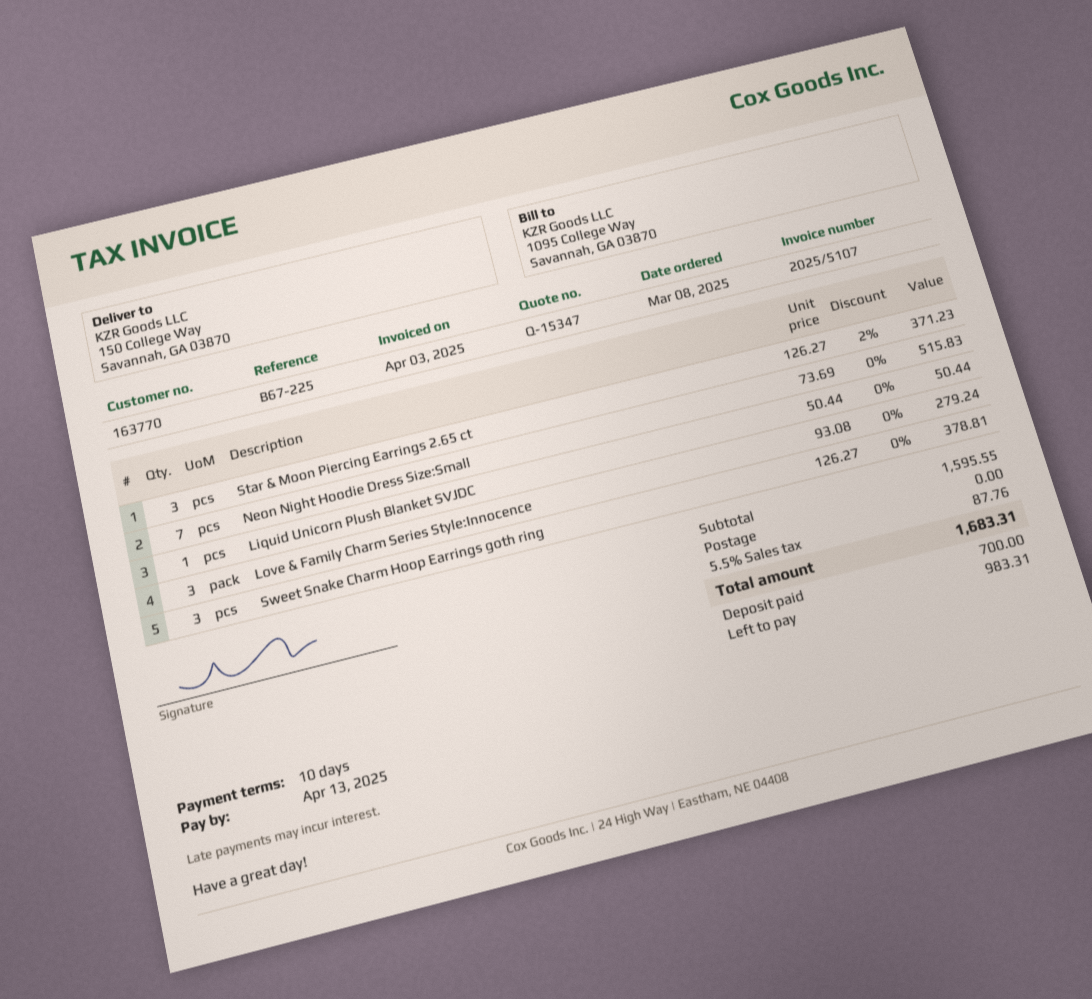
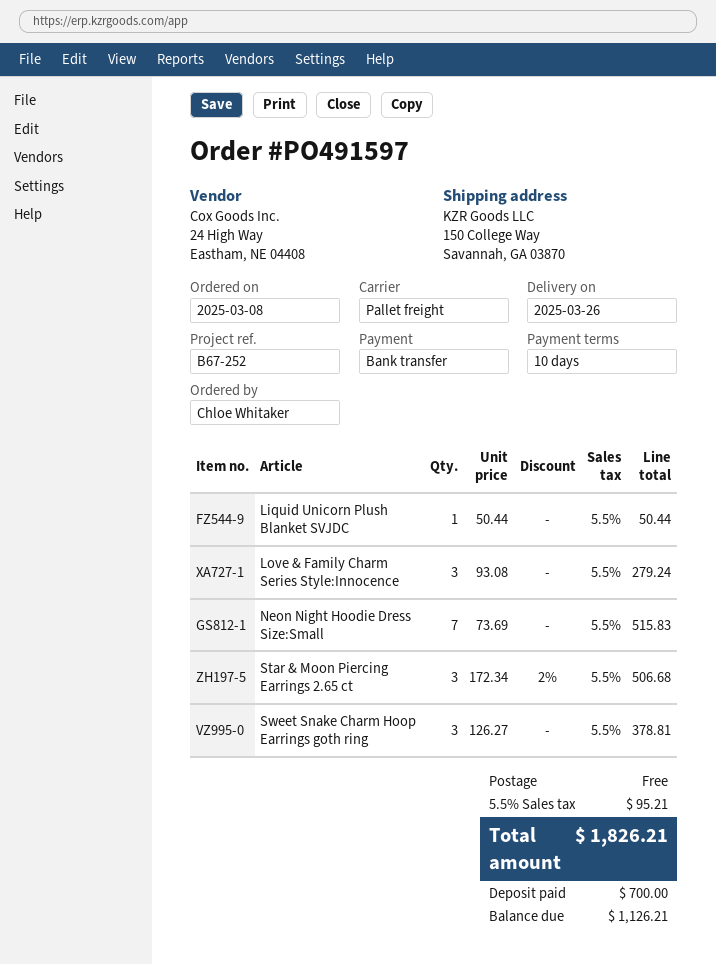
reference: B67-225 -> B67-252
Star & Moon Piercing Earrings 2.65 ct: 3 x 126.27 - 2% = 371.23 -> 3 x 172.34 - 2% = 506.68
tax: 5.5% = 87.76 -> 5.5% = 95.21
total: 1683.31 -> 1826.21
balance: 983.31 -> 1126.21

